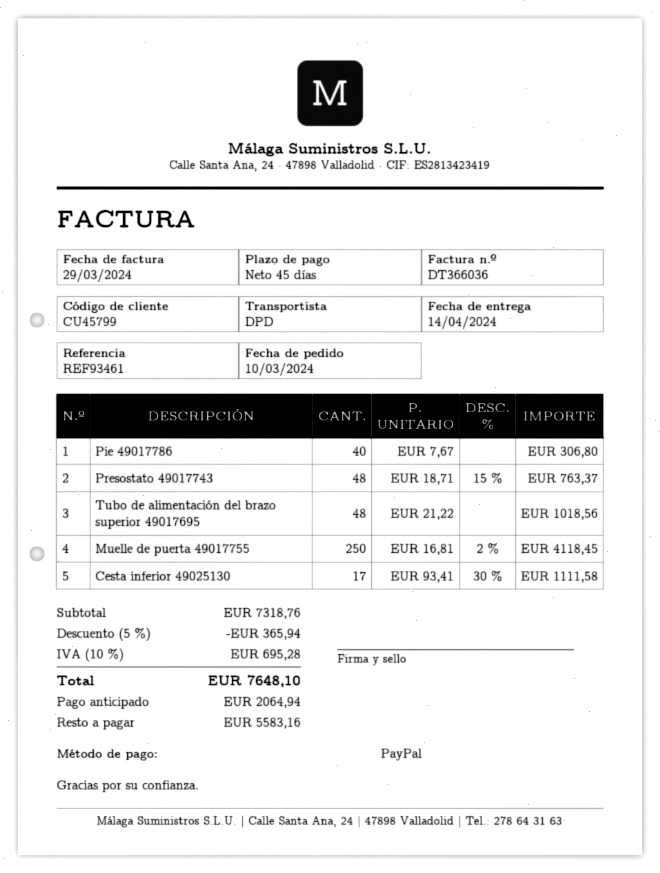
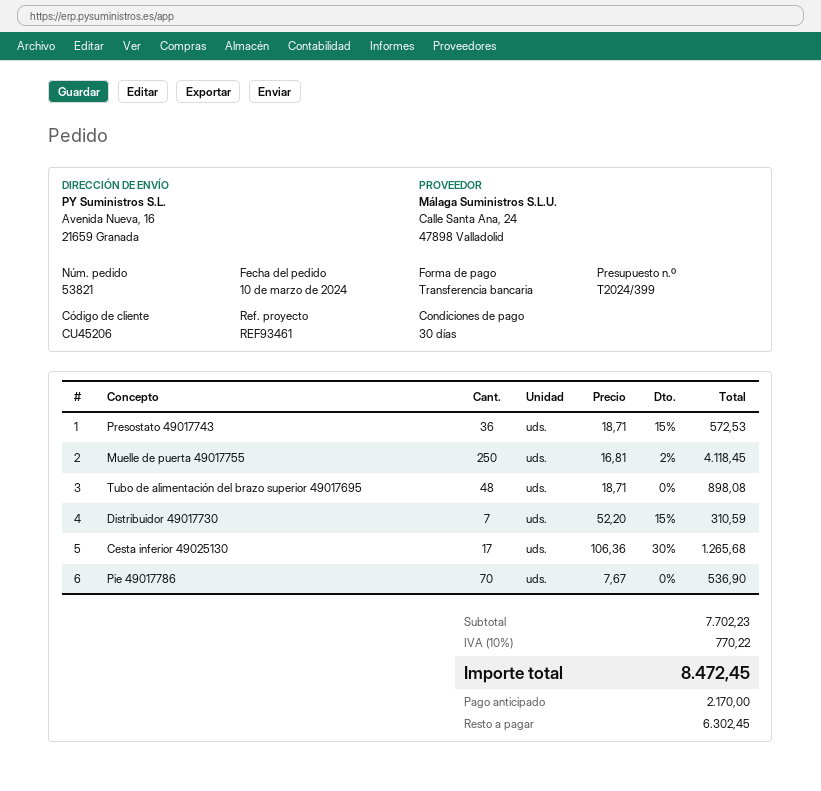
payment terms: 45 days -> 30 days
customer number: CU45799 -> CU45206
payment method: PayPal -> bank transfer
Pie 49017786: 40 x 7.67 = 306.80 -> 70 x 7.67 = 536.90
Presostato 49017743: 48 x 18.71 - 15% = 763.37 -> 36 x 18.71 - 15% = 572.53
Tubo de alimentación del brazo superior 49017695: 48 x 21.22 = 1018.56 -> 48 x 18.71 = 898.08
Cesta inferior 49025130: 17 x 93.41 - 30% = 1111.58 -> 17 x 106.36 - 30% = 1265.68
Distribuidor 49017730: none -> 7 x 52.20 - 15% = 310.59
subtotal: 7318.76 -> 7702.23
discount: 5% = 365.94 -> none
tax: 10% = 695.28 -> 10% = 770.22
total: 7648.10 -> 8472.45
deposit: 2064.94 -> 2170.00
balance: 5583.16 -> 6302.45

